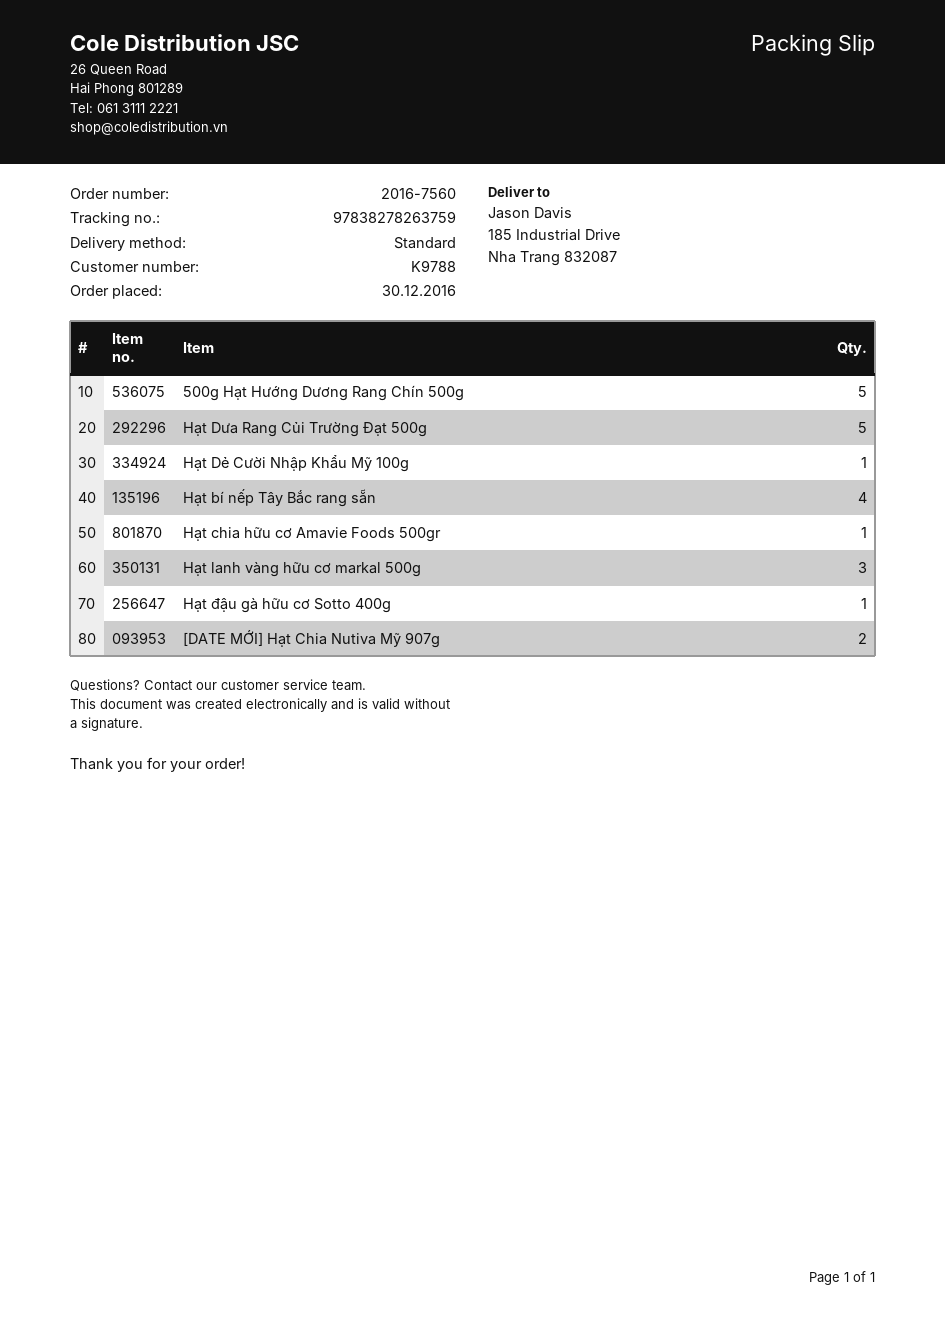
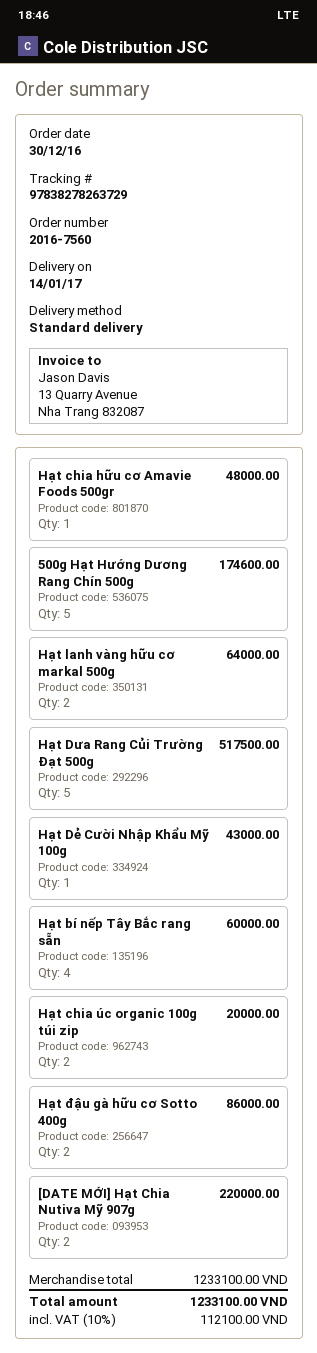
tracking number: 97838278263759 -> 97838278263729
Hạt lanh vàng hữu cơ markal 500g: 3 -> 2
Hạt đậu gà hữu cơ Sotto 400g: 1 -> 2
Hạt chia úc organic 100g túi zip: none -> 2

